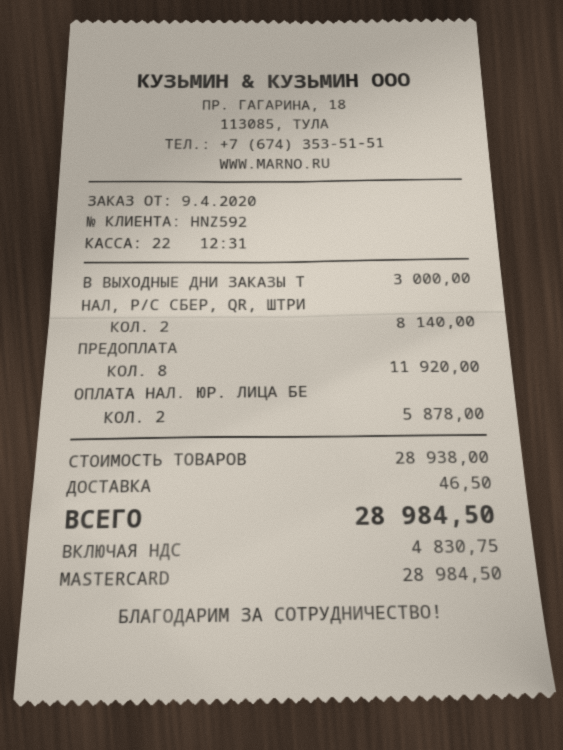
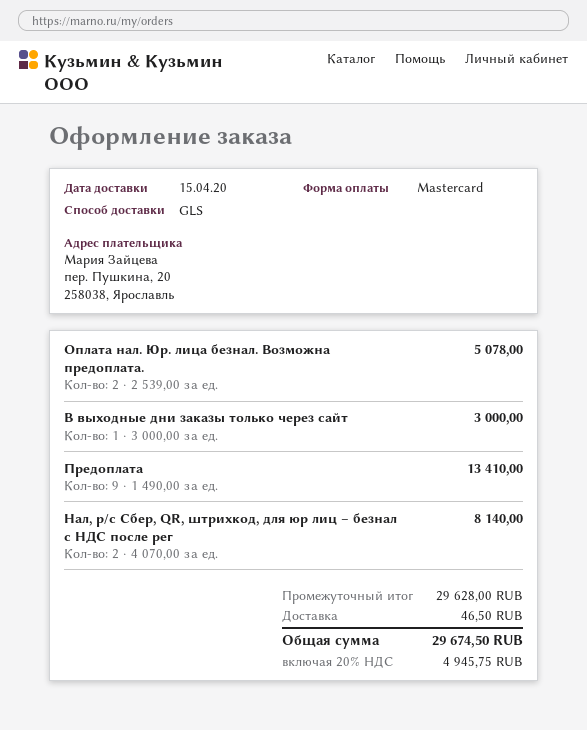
ПРЕДОПЛАТА: 8 for 11920.00 -> 9 for 13410.00
ОПЛАТА НАЛ. ЮР. ЛИЦА БЕ: 2 for 5878.00 -> 2 for 5078.00
subtotal: 28938.00 -> 29628.00
tax: 4830.75 -> 4945.75
total: 28984.50 -> 29674.50

